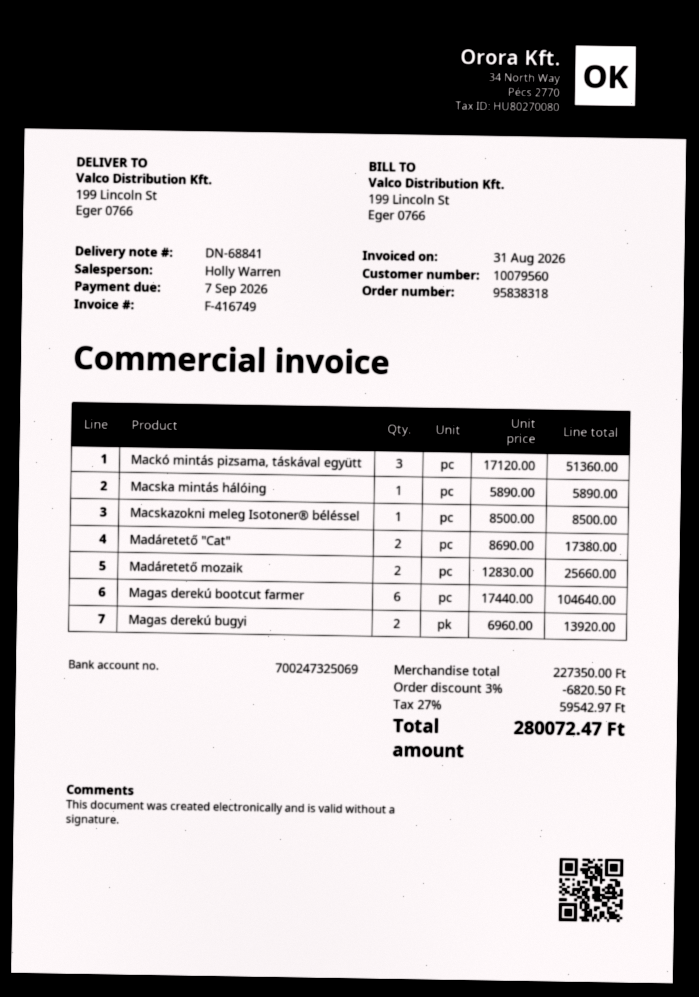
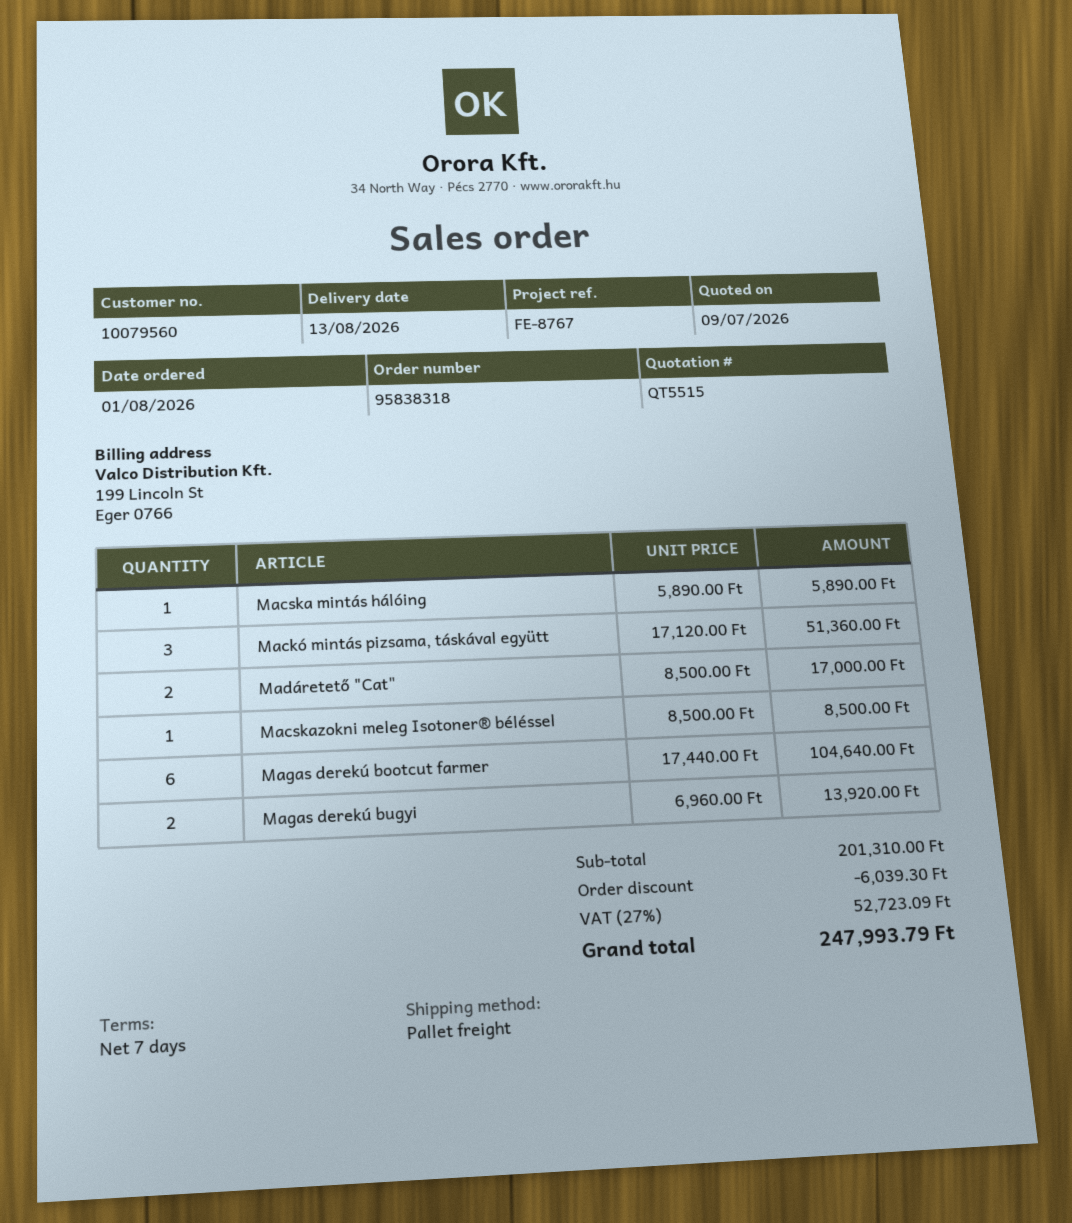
Madáretető "Cat": 2 x 8690.00 = 17380.00 -> 2 x 8500.00 = 17000.00
Madáretető mozaik: 2 x 12830.00 = 25660.00 -> none
subtotal: 227350.00 -> 201310.00
discount: 6820.50 -> 6039.30
tax: 27% = 59542.97 -> 27% = 52723.09
total: 280072.47 -> 247993.79

